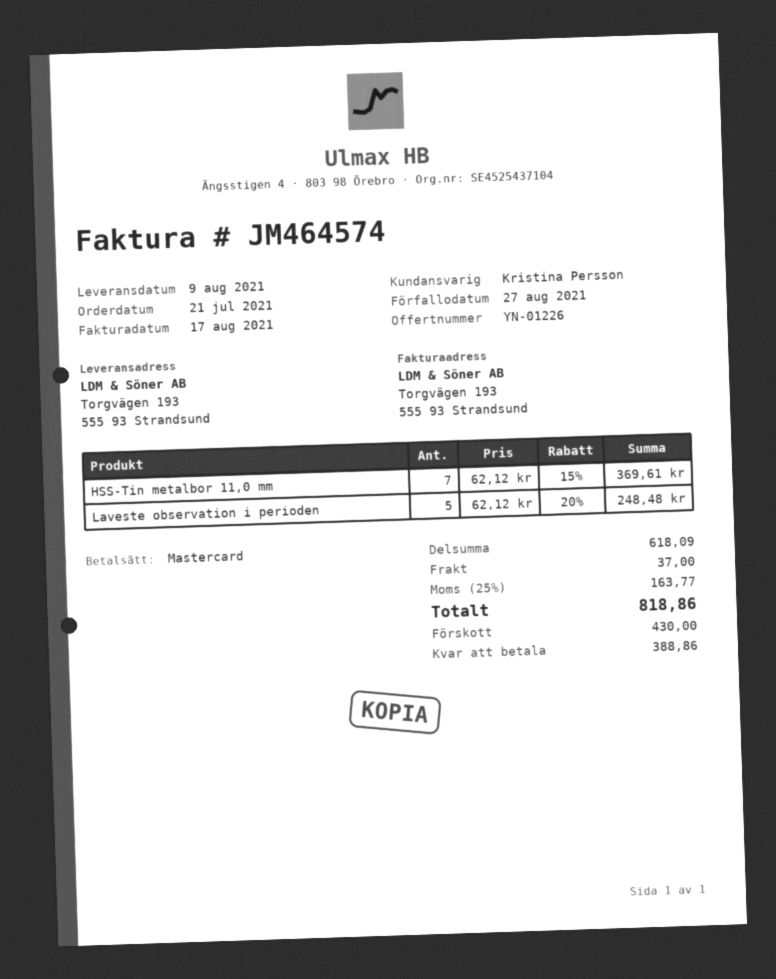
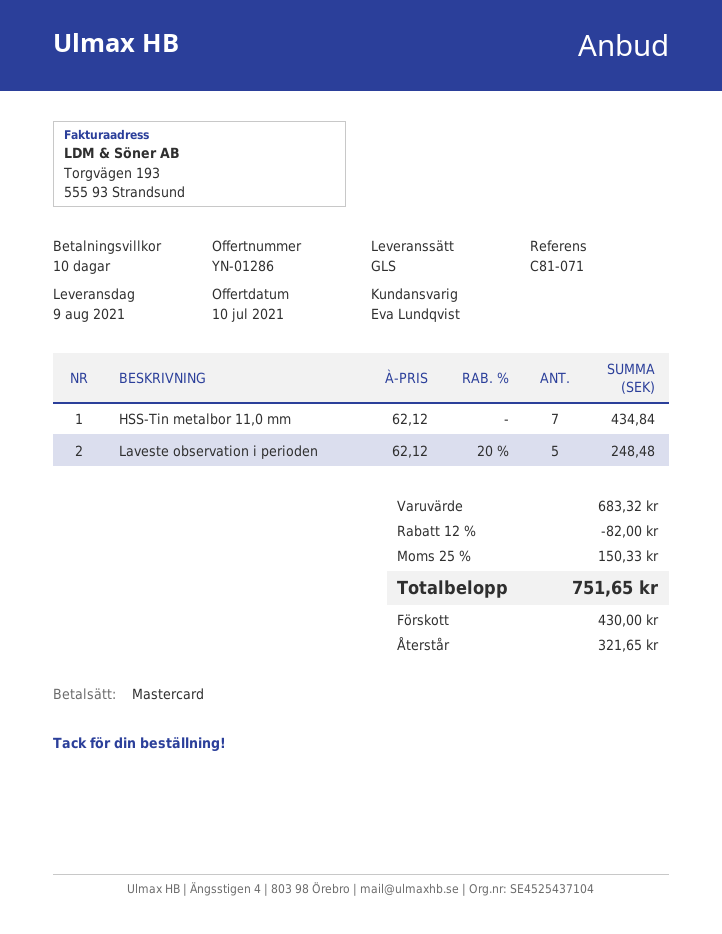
quote number: YN-01226 -> YN-01286
sales rep: Kristina Persson -> Eva Lundqvist
HSS-Tin metalbor 11,0 mm: 7 x 62.12 - 15% = 369.61 -> 7 x 62.12 = 434.84
subtotal: 618.09 -> 683.32
discount: none -> 12% = 82.00
shipping: 37.00 -> none
tax: 25% = 163.77 -> 25% = 150.33
total: 818.86 -> 751.65
balance: 388.86 -> 321.65

